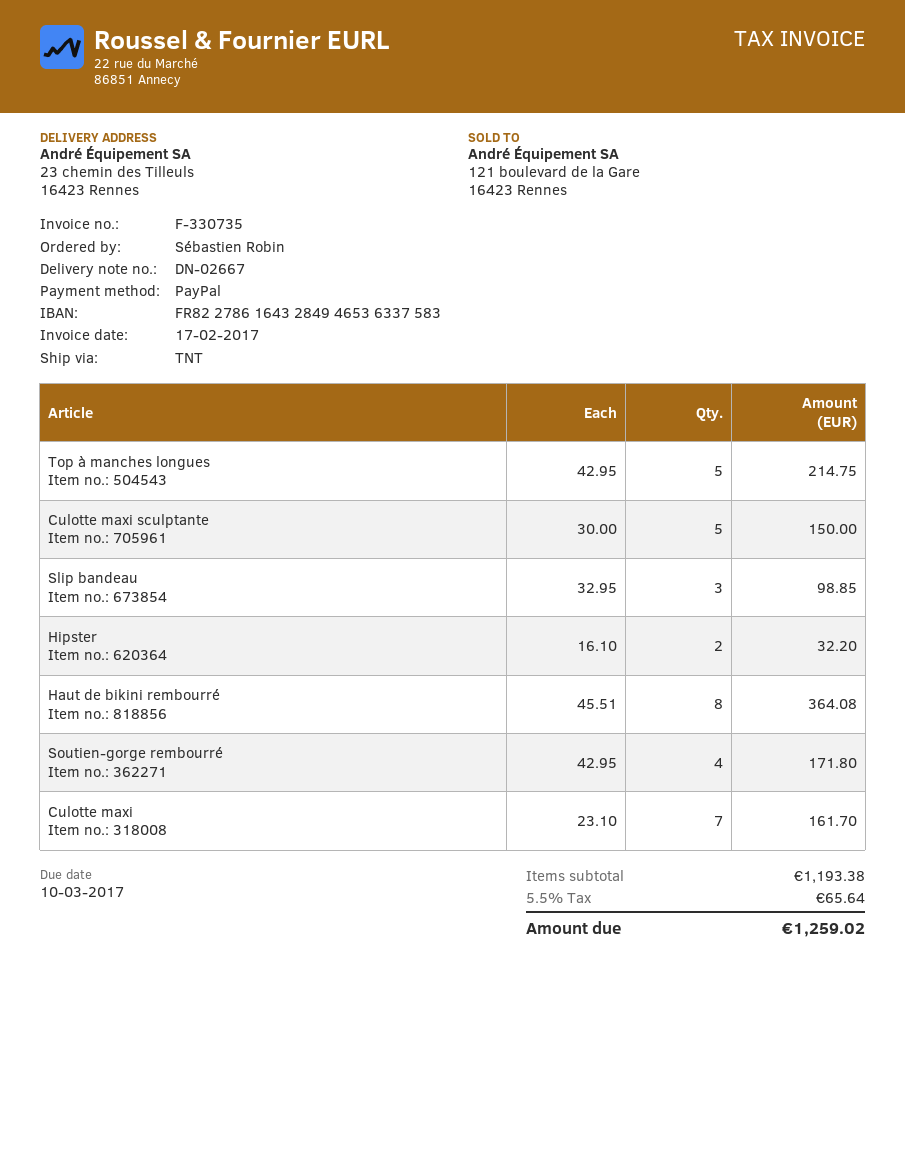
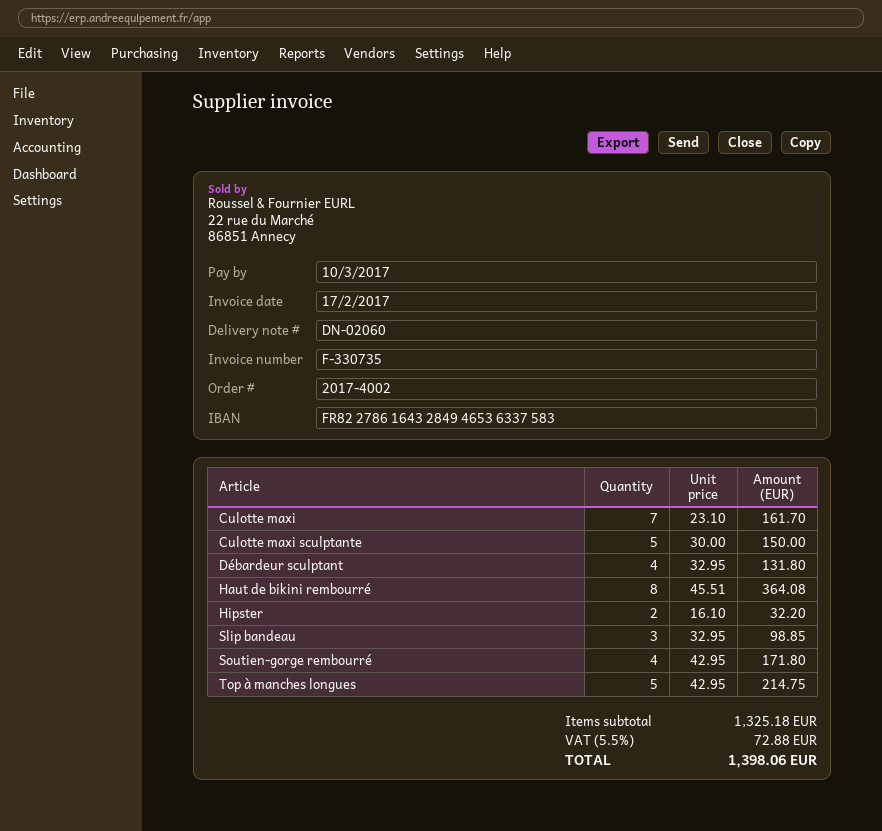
delivery note number: DN-02667 -> DN-02060
Débardeur sculptant: none -> 4 x 32.95 = 131.80
subtotal: 1193.38 -> 1325.18
tax: 5.5% = 65.64 -> 5.5% = 72.88
total: 1259.02 -> 1398.06

